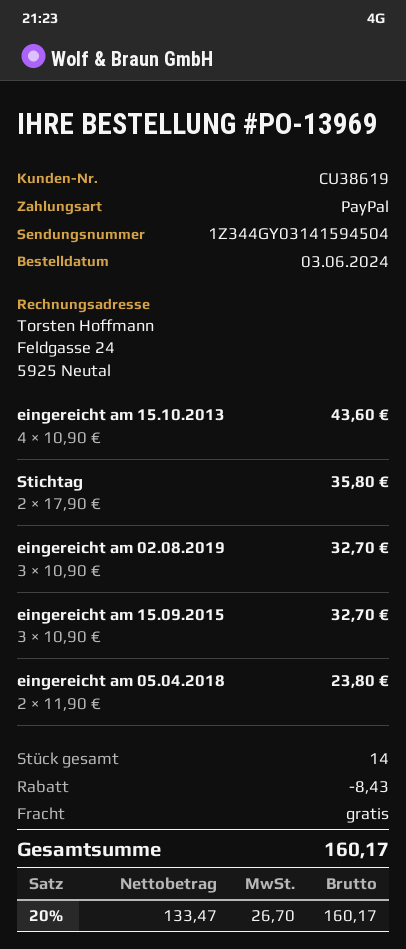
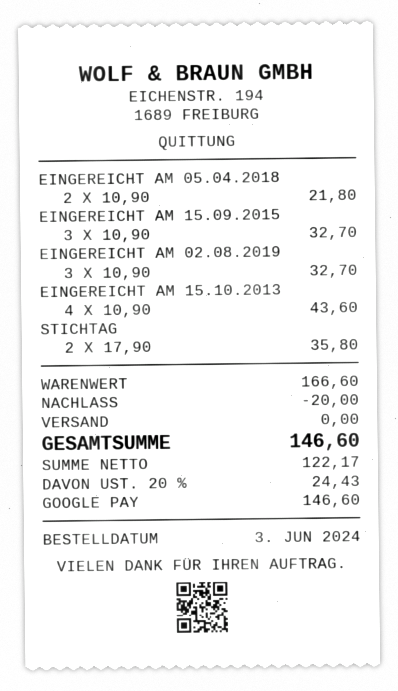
payment method: PayPal -> Google Pay
eingereicht am 05.04.2018: 2 x 11.90 = 23.80 -> 2 x 10.90 = 21.80
discount: 8.43 -> 20.00
net: 133.47 -> 122.17
tax: 20% = 26.70 -> 20% = 24.43
total: 160.17 -> 146.60

